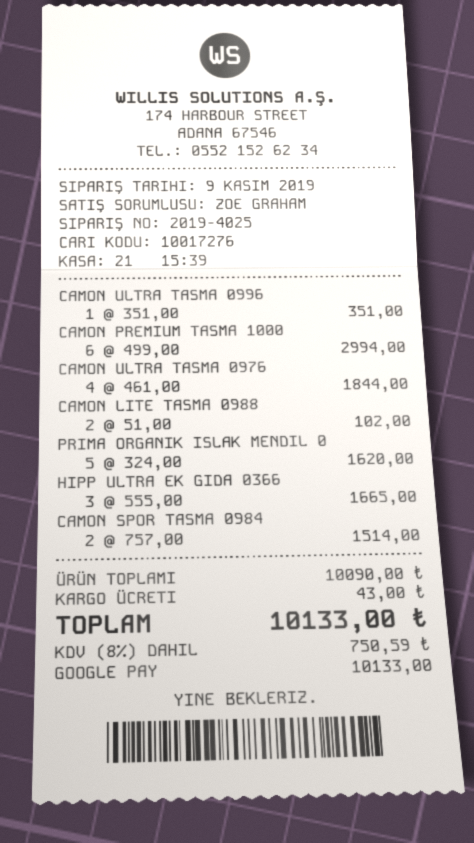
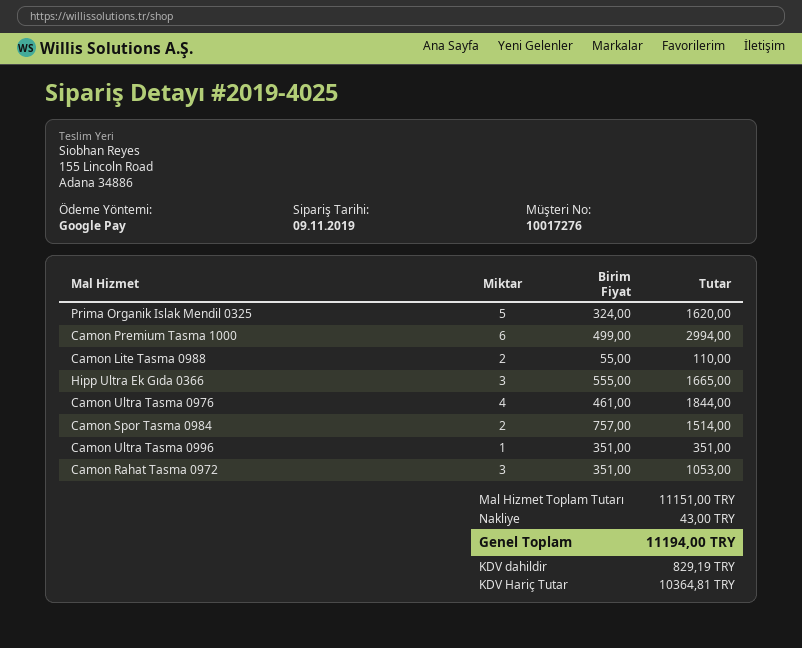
CAMON LITE TASMA 0988: 2 x 51.00 = 102.00 -> 2 x 55.00 = 110.00
Camon Rahat Tasma 0972: none -> 3 x 351.00 = 1053.00
subtotal: 10090.00 -> 11151.00
tax: 750.59 -> 829.19
total: 10133.00 -> 11194.00

